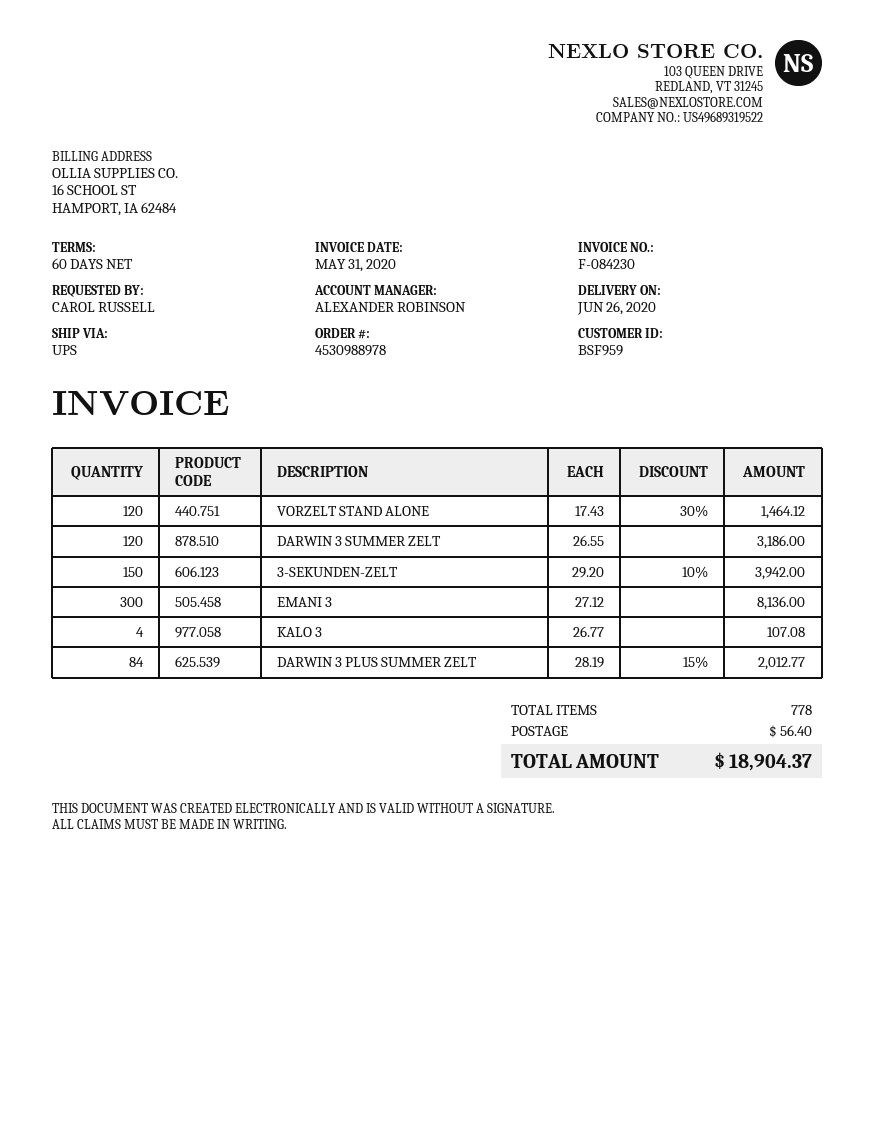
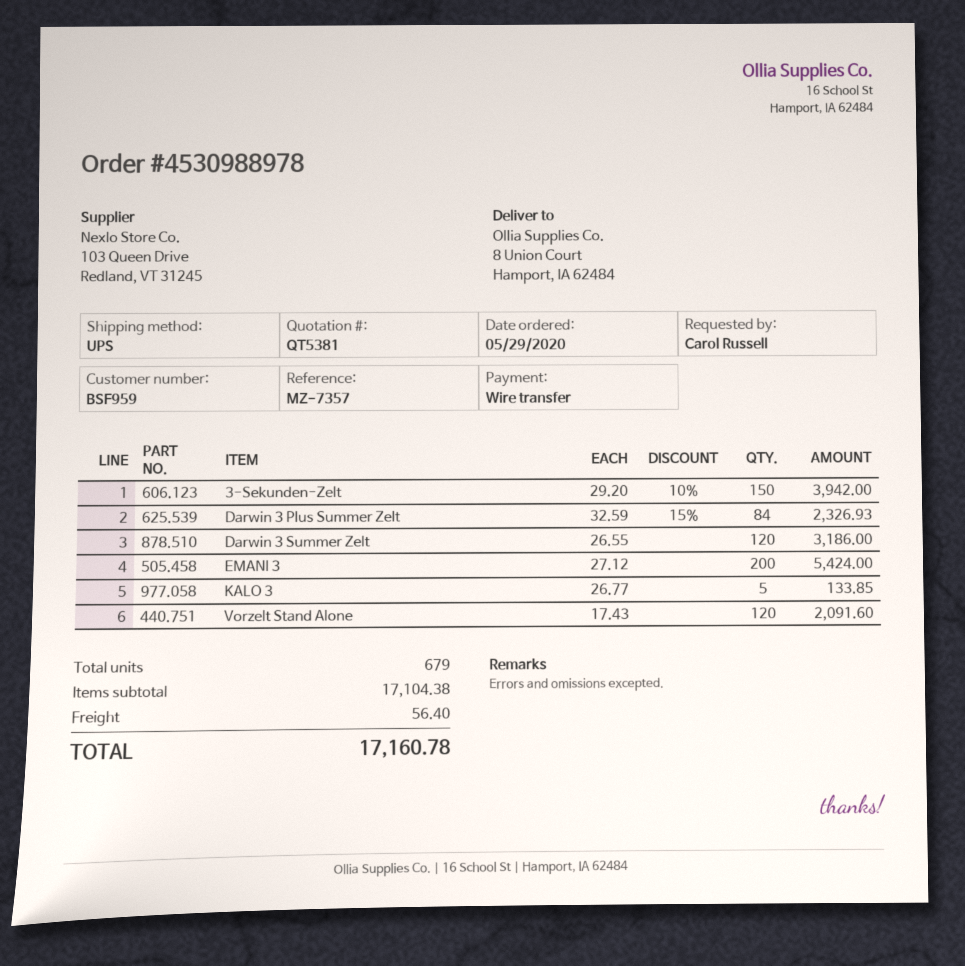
VORZELT STAND ALONE: 120 x 17.43 - 30% = 1464.12 -> 120 x 17.43 = 2091.60
EMANI 3: 300 x 27.12 = 8136.00 -> 200 x 27.12 = 5424.00
KALO 3: 4 x 26.77 = 107.08 -> 5 x 26.77 = 133.85
DARWIN 3 PLUS SUMMER ZELT: 84 x 28.19 - 15% = 2012.77 -> 84 x 32.59 - 15% = 2326.93
total quantity: 778 -> 679
total: 18904.37 -> 17160.78

